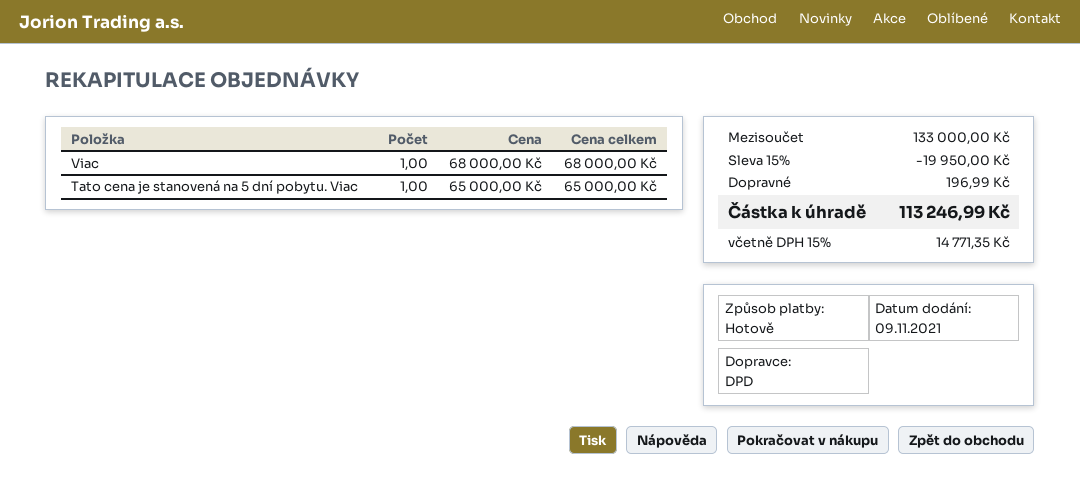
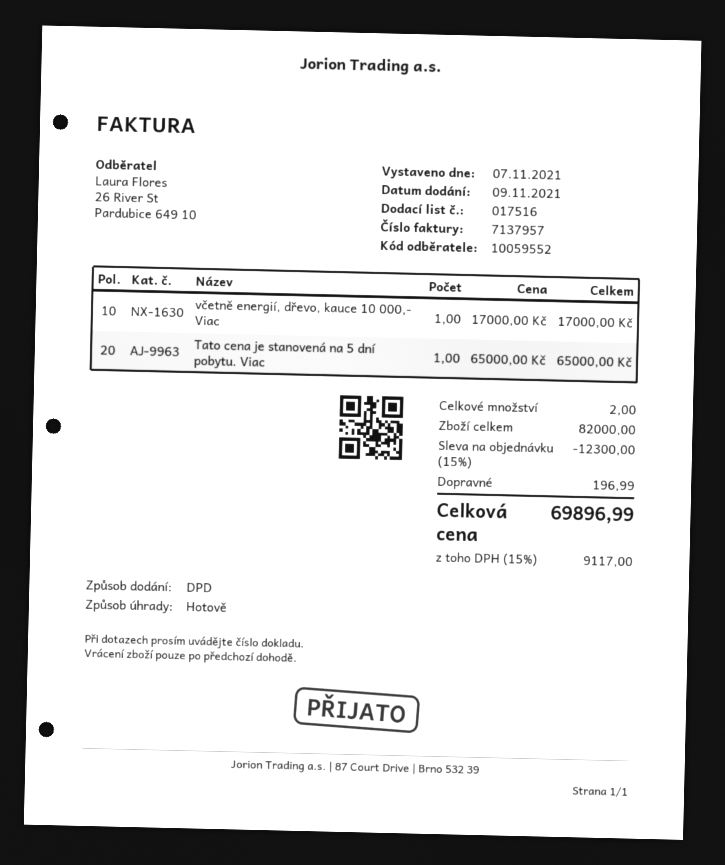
Viac: 1 x 68000.00 = 68000.00 -> none
včetně energií, dřevo, kauce 10 000,- Viac: none -> 1 x 17000.00 = 17000.00
subtotal: 133000.00 -> 82000.00
discount: 15% = 19950.00 -> 15% = 12300.00
tax: 15% = 14771.35 -> 15% = 9117.00
total: 113246.99 -> 69896.99

